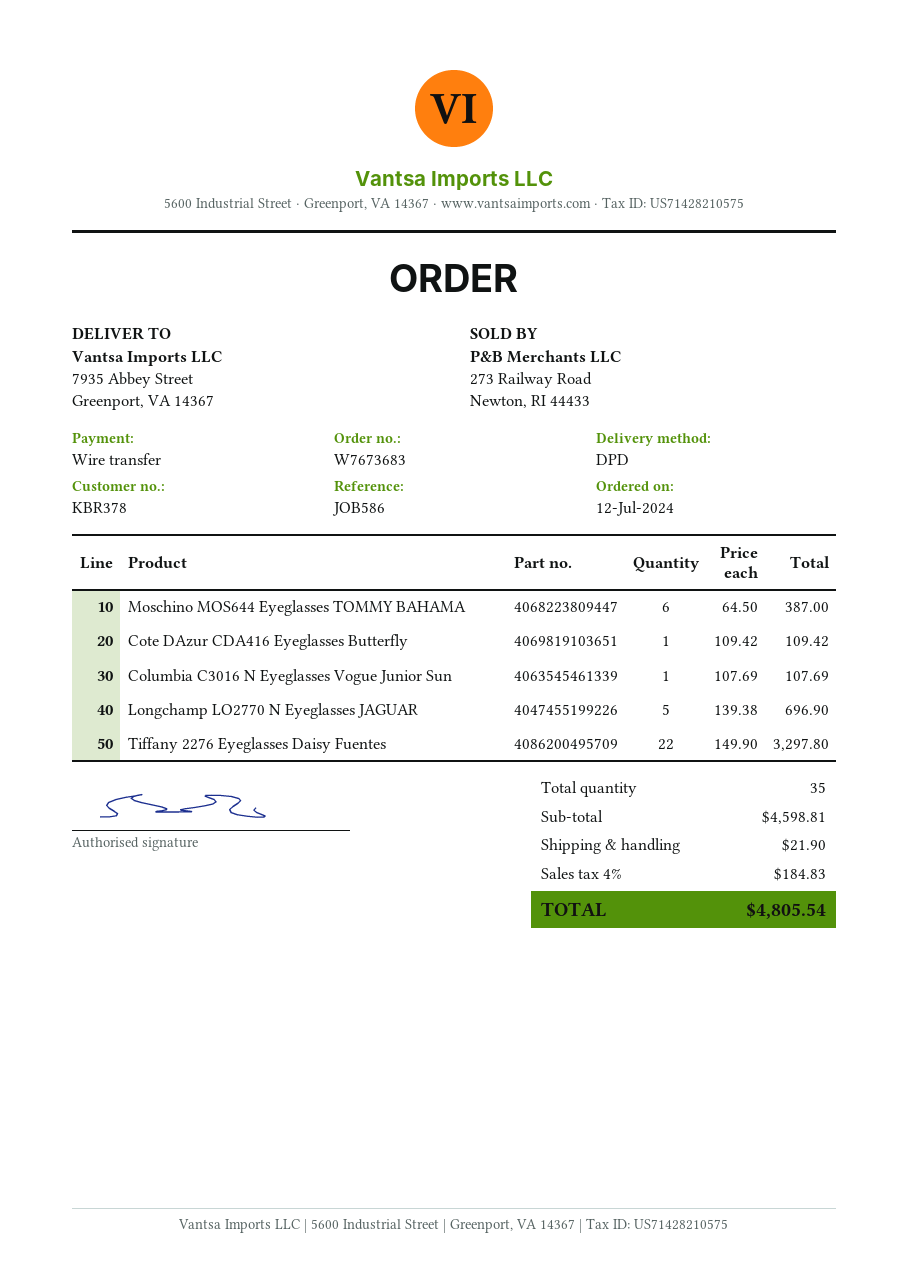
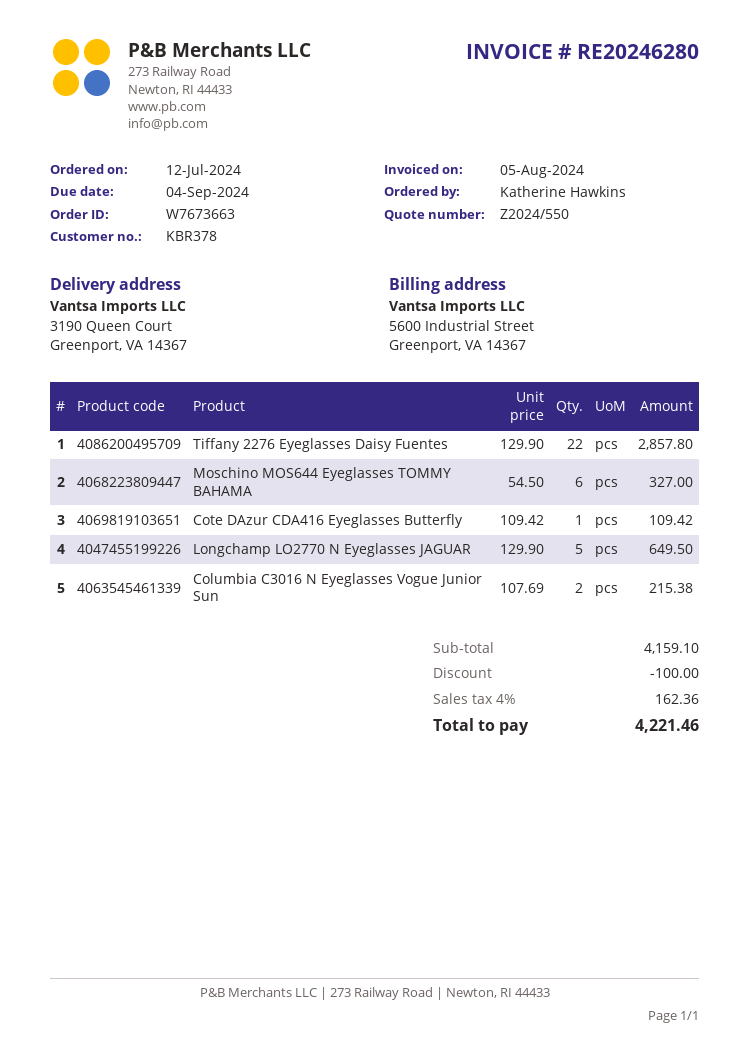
order number: W7673683 -> W7673663
ship to: 7935 Abbey Street, Greenport, VA 14367 -> 3190 Queen Court, Greenport, VA 14367
Moschino MOS644 Eyeglasses TOMMY BAHAMA: 6 x 64.50 = 387.00 -> 6 x 54.50 = 327.00
Columbia C3016 N Eyeglasses Vogue Junior Sun: 1 x 107.69 = 107.69 -> 2 x 107.69 = 215.38
Longchamp LO2770 N Eyeglasses JAGUAR: 5 x 139.38 = 696.90 -> 5 x 129.90 = 649.50
Tiffany 2276 Eyeglasses Daisy Fuentes: 22 x 149.90 = 3297.80 -> 22 x 129.90 = 2857.80
subtotal: 4598.81 -> 4159.10
discount: none -> 100.00
shipping: 21.90 -> none
tax: 4% = 184.83 -> 4% = 162.36
total: 4805.54 -> 4221.46

